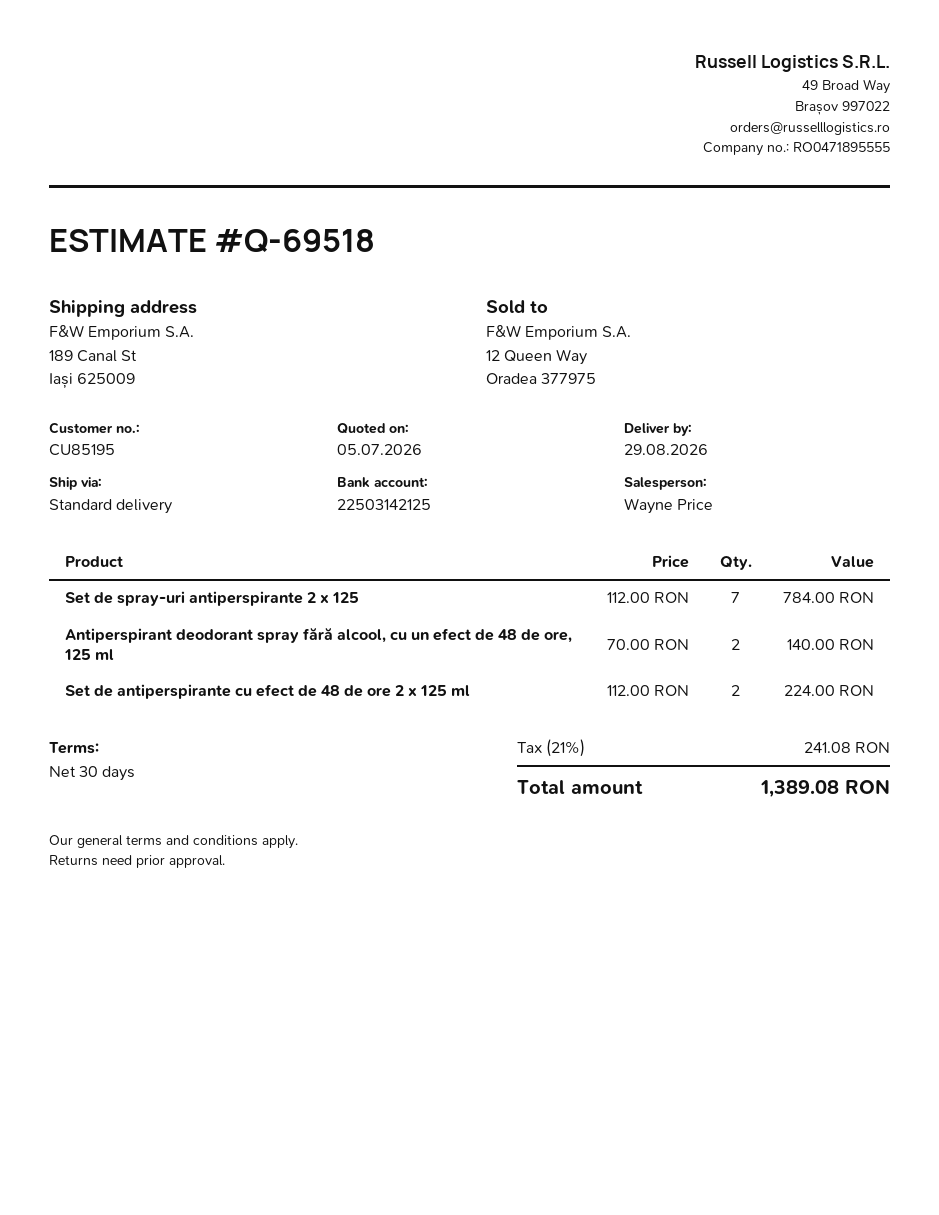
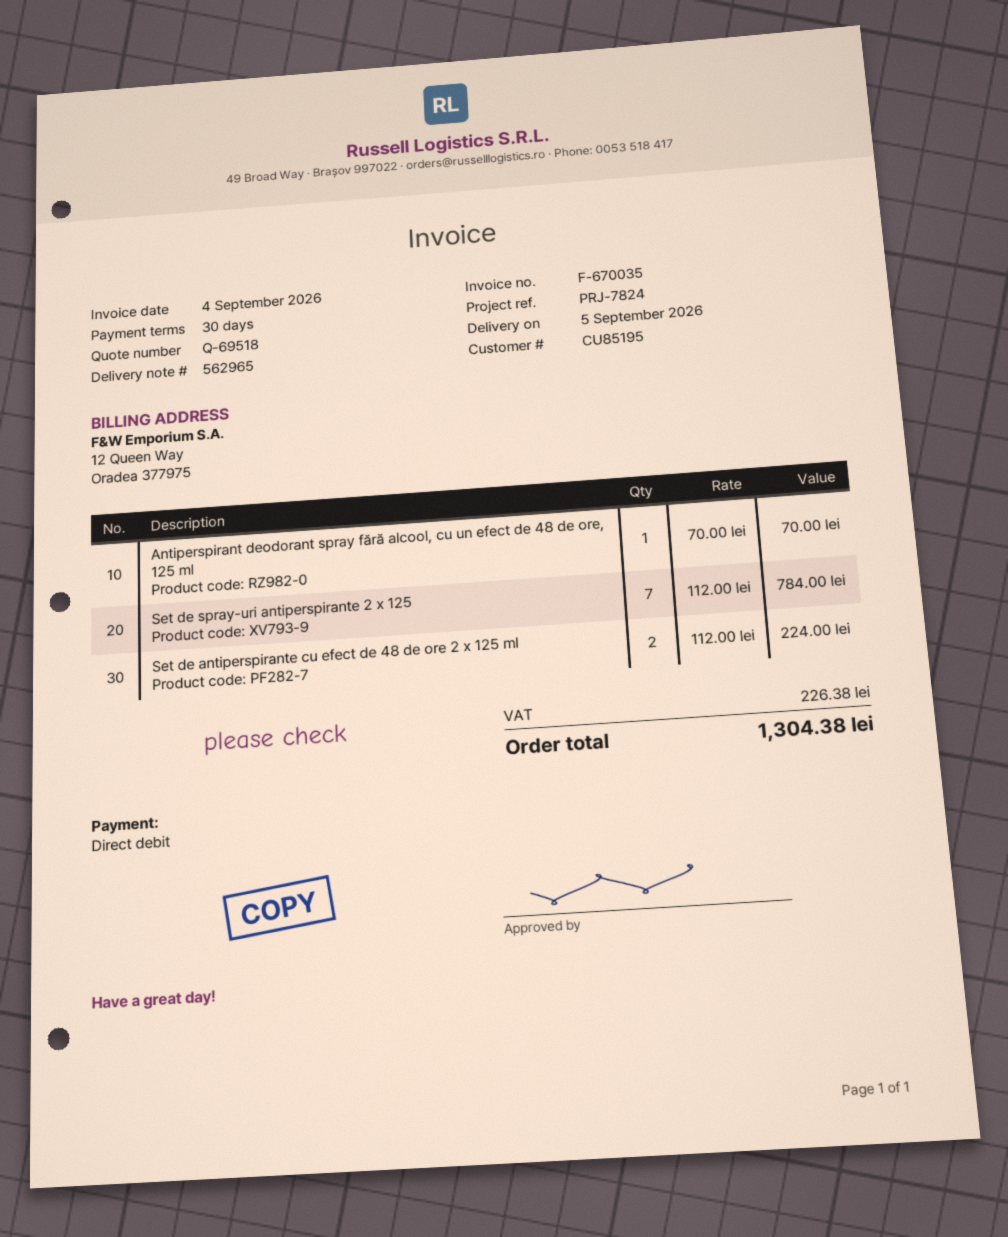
delivery date: 2026-08-29 -> 2026-09-05
Antiperspirant deodorant spray fără alcool, cu un efect de 48 de ore, 125 ml: 2 x 70.00 = 140.00 -> 1 x 70.00 = 70.00
tax: 241.08 -> 226.38
total: 1389.08 -> 1304.38

